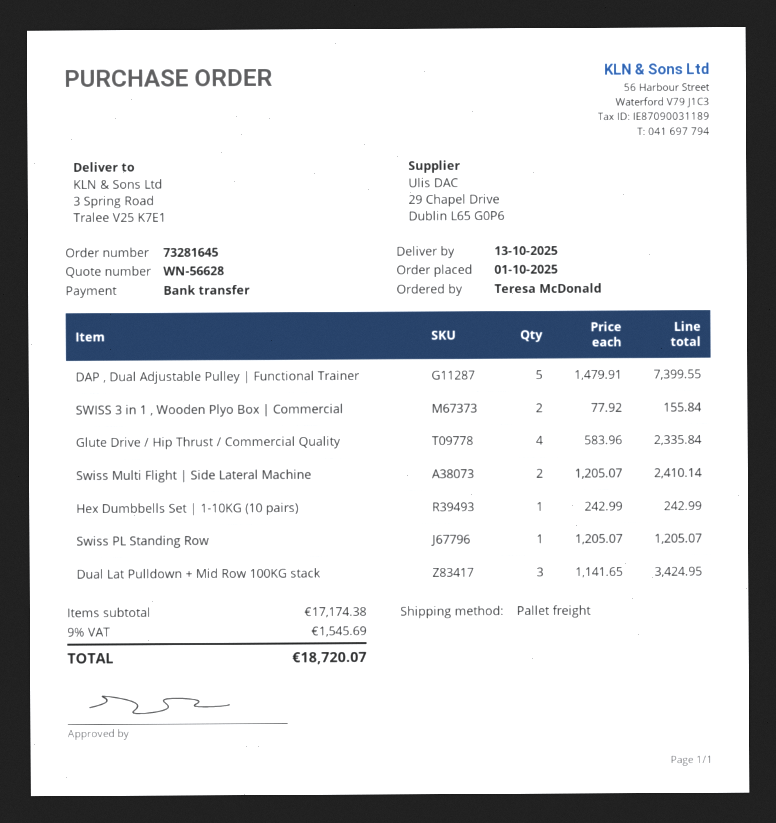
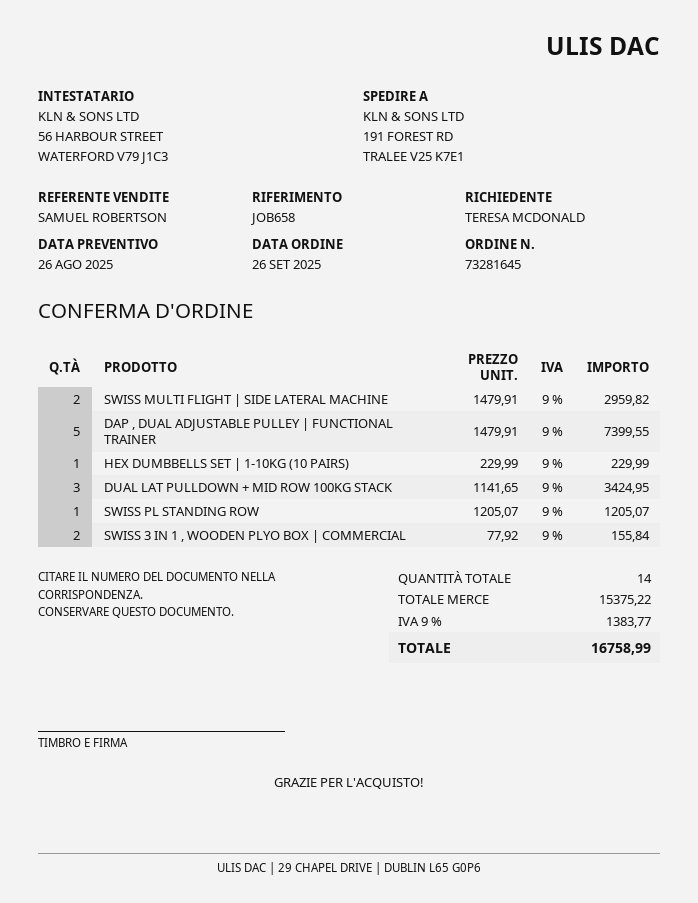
order date: 2025-10-01 -> 2025-09-26
ship to: 3 Spring Road, Tralee V25 K7E1 -> 191 FOREST RD, TRALEE V25 K7E1
Glute Drive / Hip Thrust / Commercial Quality: 4 x 583.96 = 2335.84 -> none
Swiss Multi Flight | Side Lateral Machine: 2 x 1205.07 = 2410.14 -> 2 x 1479.91 = 2959.82
Hex Dumbbells Set | 1-10KG (10 pairs): 1 x 242.99 = 242.99 -> 1 x 229.99 = 229.99
subtotal: 17174.38 -> 15375.22
tax: 9% = 1545.69 -> 9% = 1383.77
total: 18720.07 -> 16758.99

